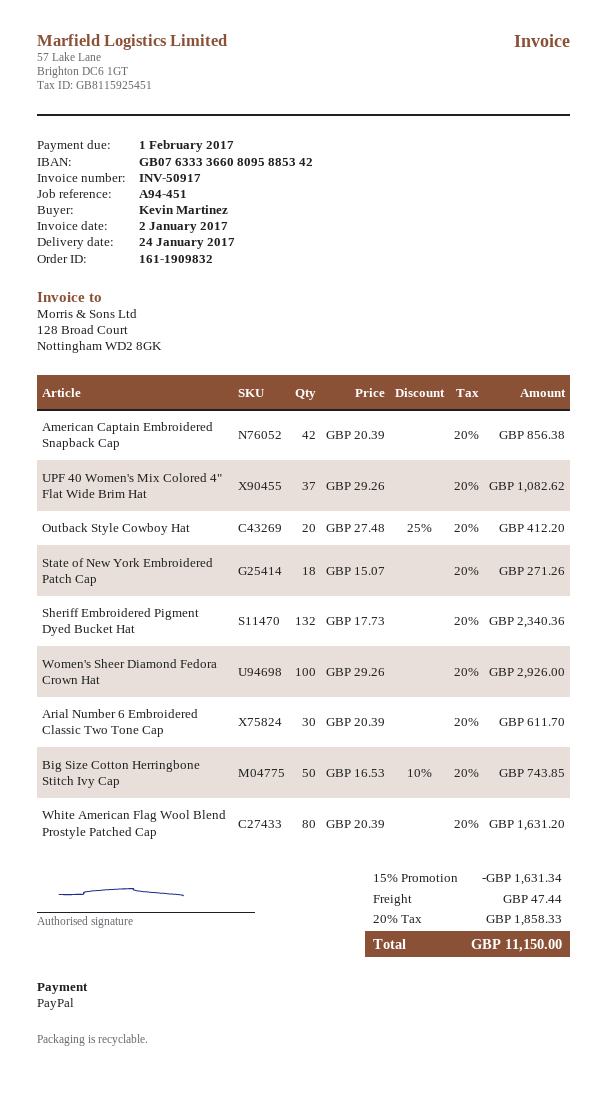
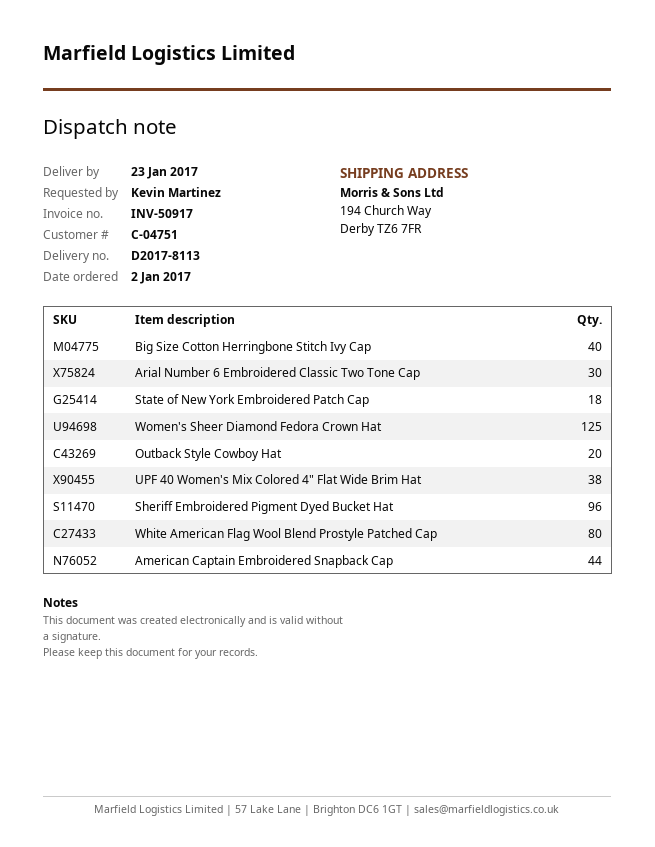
delivery date: 2017-01-24 -> 2017-01-23
American Captain Embroidered Snapback Cap: 42 -> 44
UPF 40 Women's Mix Colored 4" Flat Wide Brim Hat: 37 -> 38
Sheriff Embroidered Pigment Dyed Bucket Hat: 132 -> 96
Women's Sheer Diamond Fedora Crown Hat: 100 -> 125
Big Size Cotton Herringbone Stitch Ivy Cap: 50 -> 40

